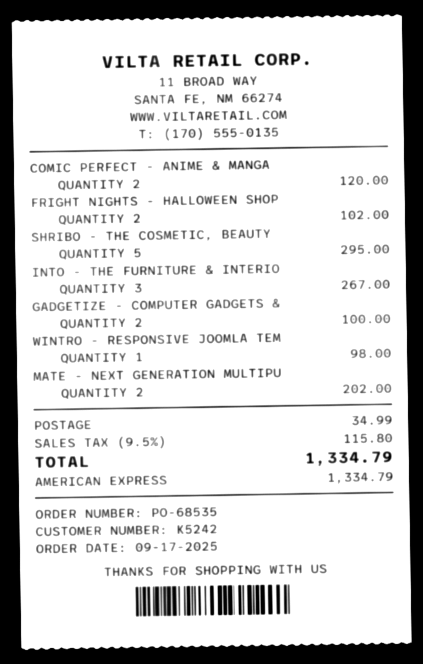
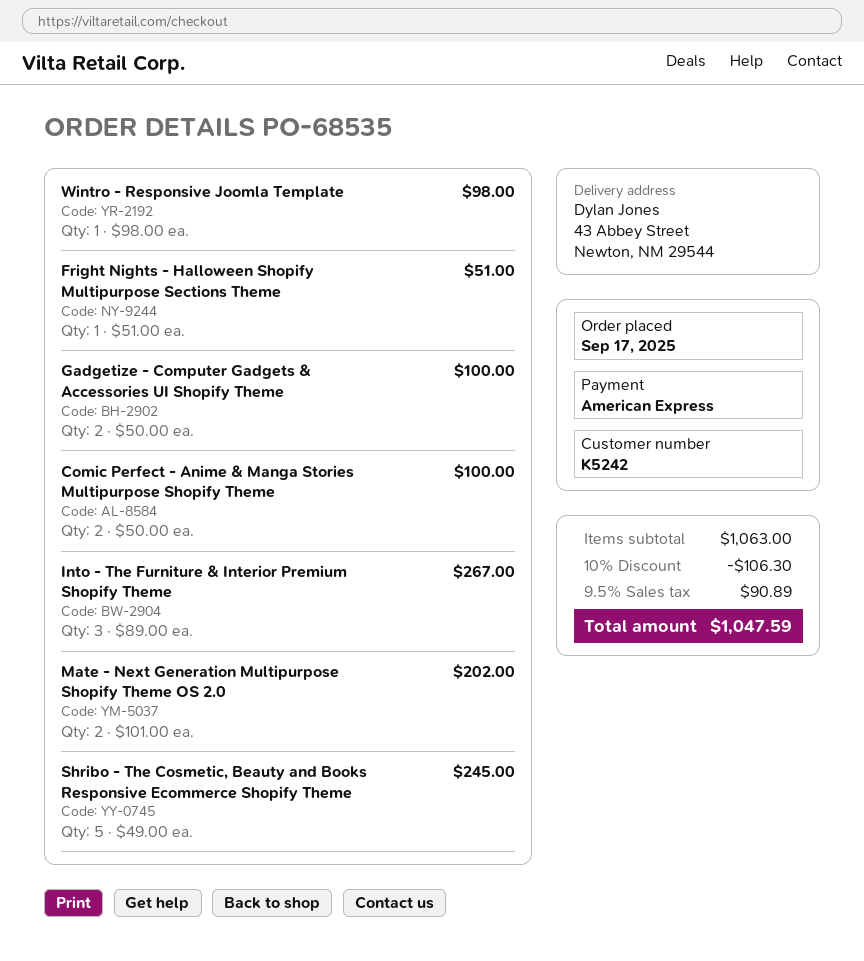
COMIC PERFECT - ANIME & MANGA: 2 for 120.00 -> 2 for 100.00
FRIGHT NIGHTS - HALLOWEEN SHOP: 2 for 102.00 -> 1 for 51.00
SHRIBO - THE COSMETIC, BEAUTY: 5 for 295.00 -> 5 for 245.00
discount: none -> 10% = 106.30
shipping: 34.99 -> none
tax: 9.5% = 115.80 -> 9.5% = 90.89
total: 1334.79 -> 1047.59

